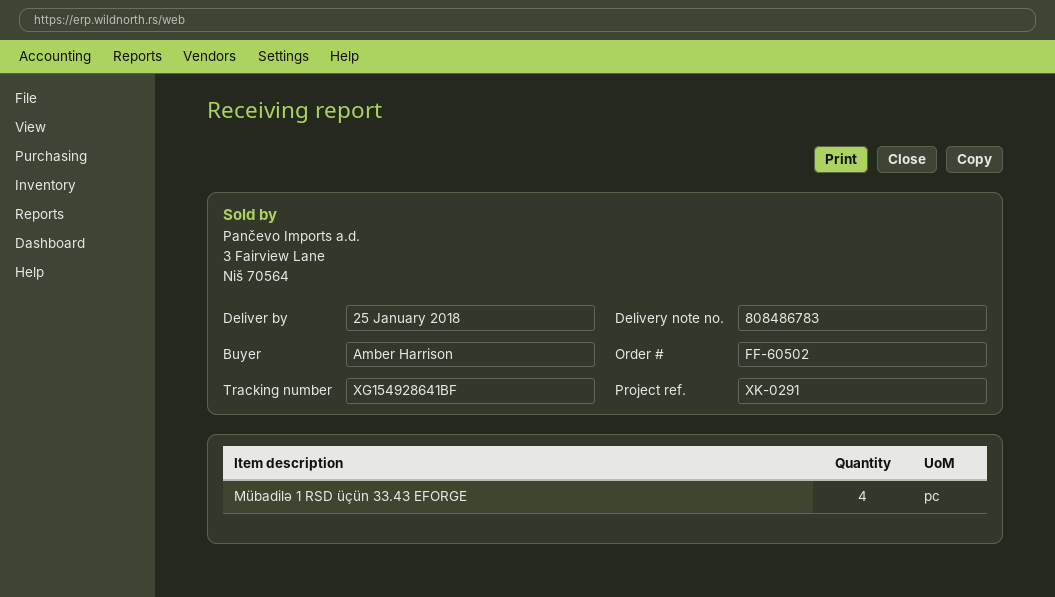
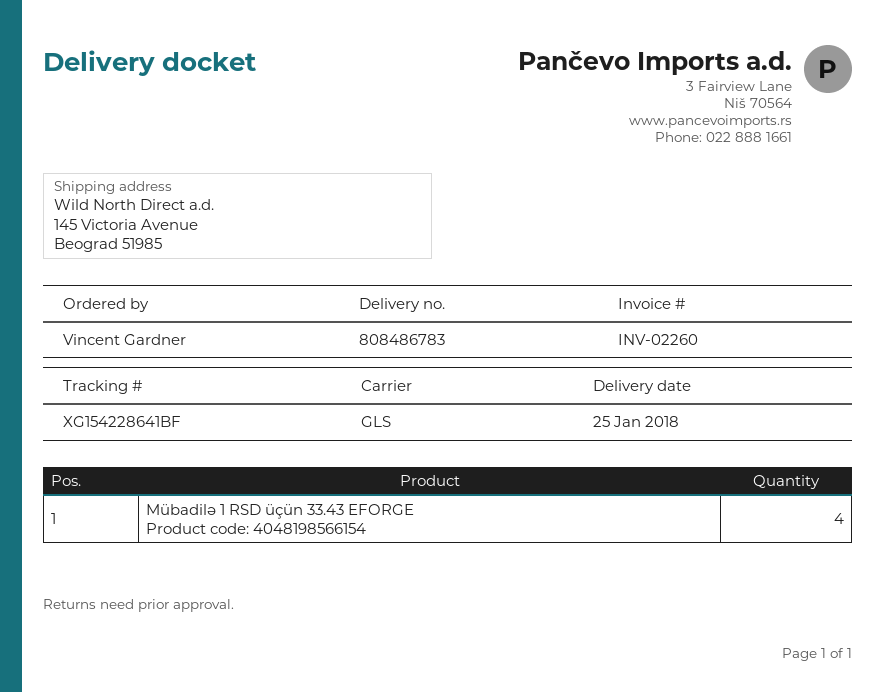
ordered by: Amber Harrison -> Vincent Gardner
tracking number: XG154928641BF -> XG154228641BF

